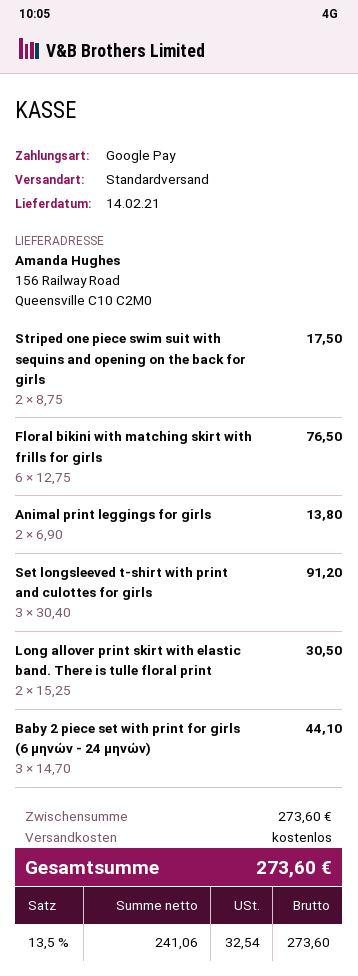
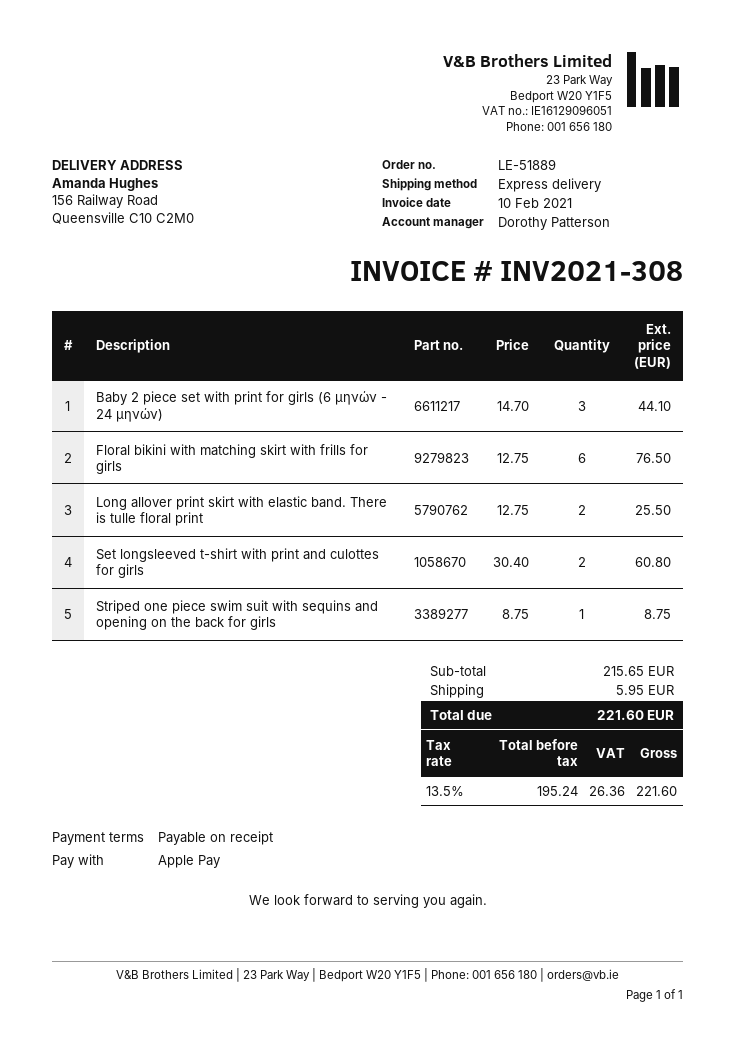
payment method: Google Pay -> Apple Pay
shipping method: standard -> express
Striped one piece swim suit with sequins and opening on the back for girls: 2 x 8.75 = 17.50 -> 1 x 8.75 = 8.75
Animal print leggings for girls: 2 x 6.90 = 13.80 -> none
Set longsleeved t-shirt with print and culottes for girls: 3 x 30.40 = 91.20 -> 2 x 30.40 = 60.80
Long allover print skirt with elastic band. There is tulle floral print: 2 x 15.25 = 30.50 -> 2 x 12.75 = 25.50
subtotal: 273.60 -> 215.65
shipping: 0.00 -> 5.95
net: 241.06 -> 195.24
tax: 13.5% = 32.54 -> 13.5% = 26.36
total: 273.60 -> 221.60

